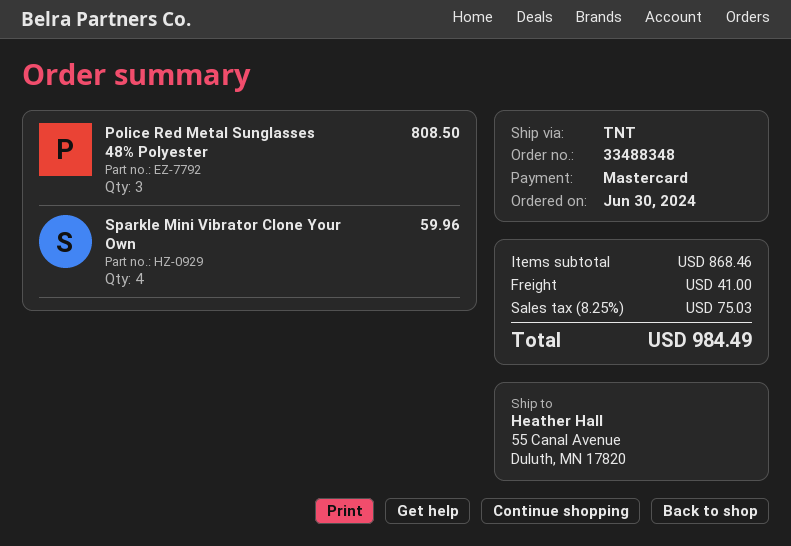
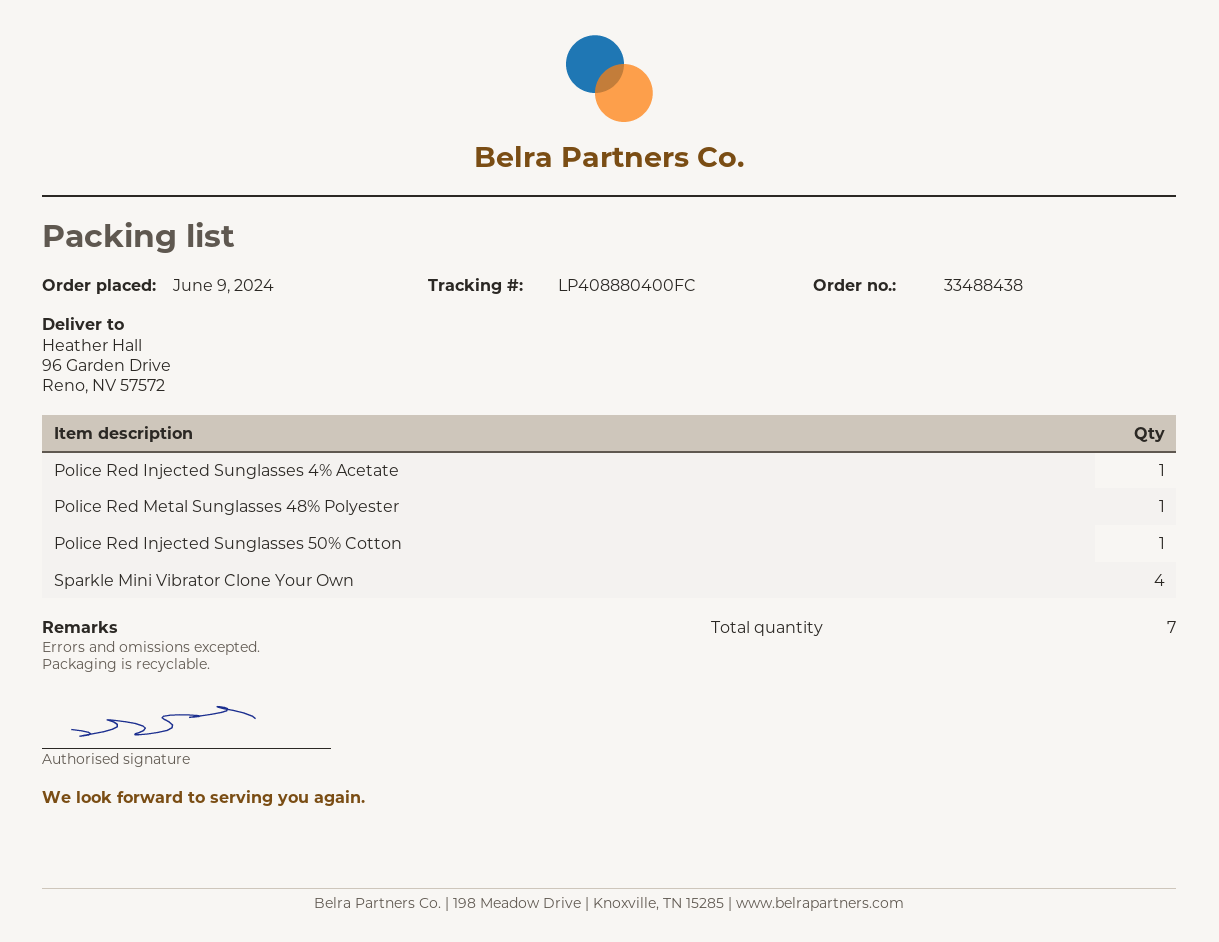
order number: 33488348 -> 33488438
order date: 2024-06-30 -> 2024-06-09
ship to: 55 Canal Avenue, Duluth, MN 17820 -> 96 Garden Drive, Reno, NV 57572
Police Red Metal Sunglasses 48% Polyester: 3 -> 1
Police Red Injected Sunglasses 4% Acetate: none -> 1
Police Red Injected Sunglasses 50% Cotton: none -> 1

